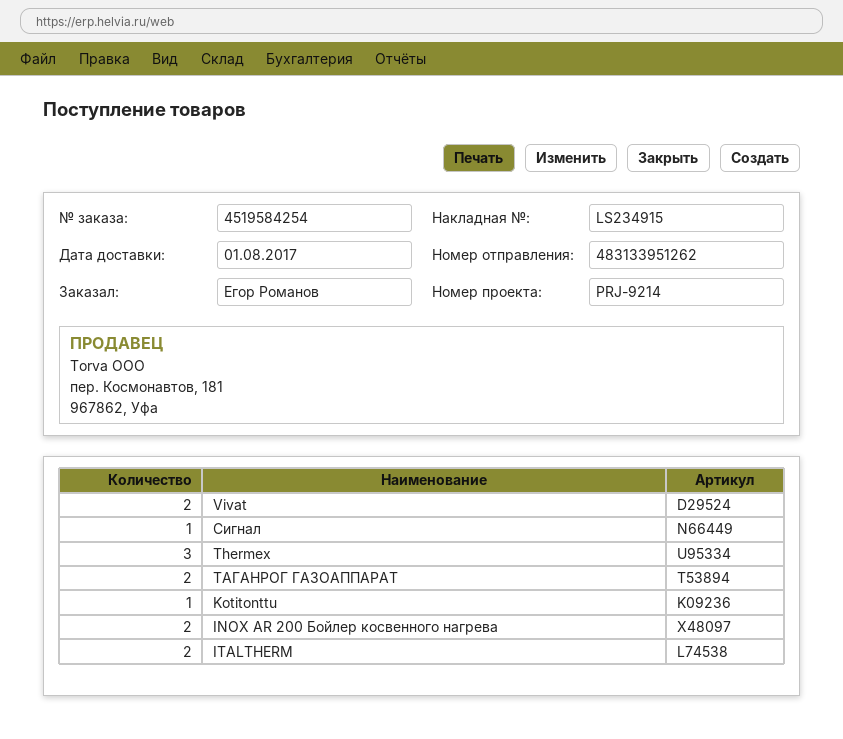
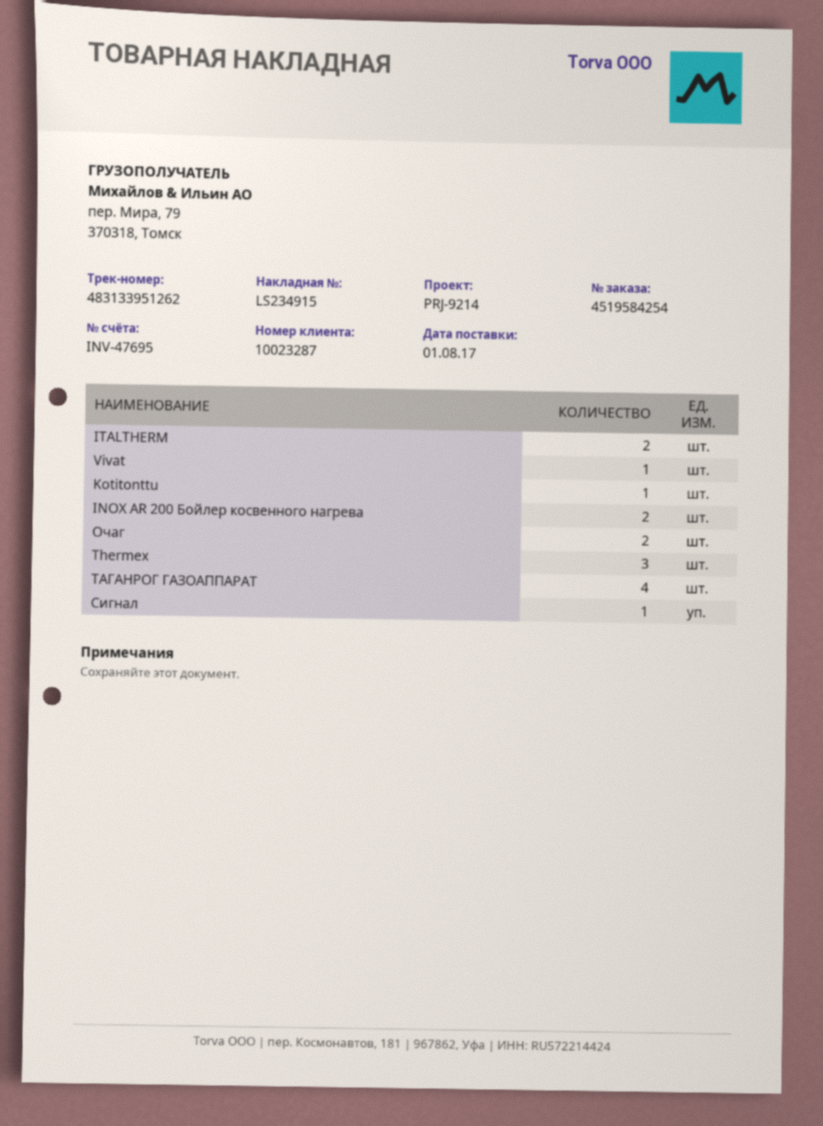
Vivat: 2 -> 1
ТАГАНРОГ ГАЗОАППАРАТ: 2 -> 4
Очаг: none -> 2

